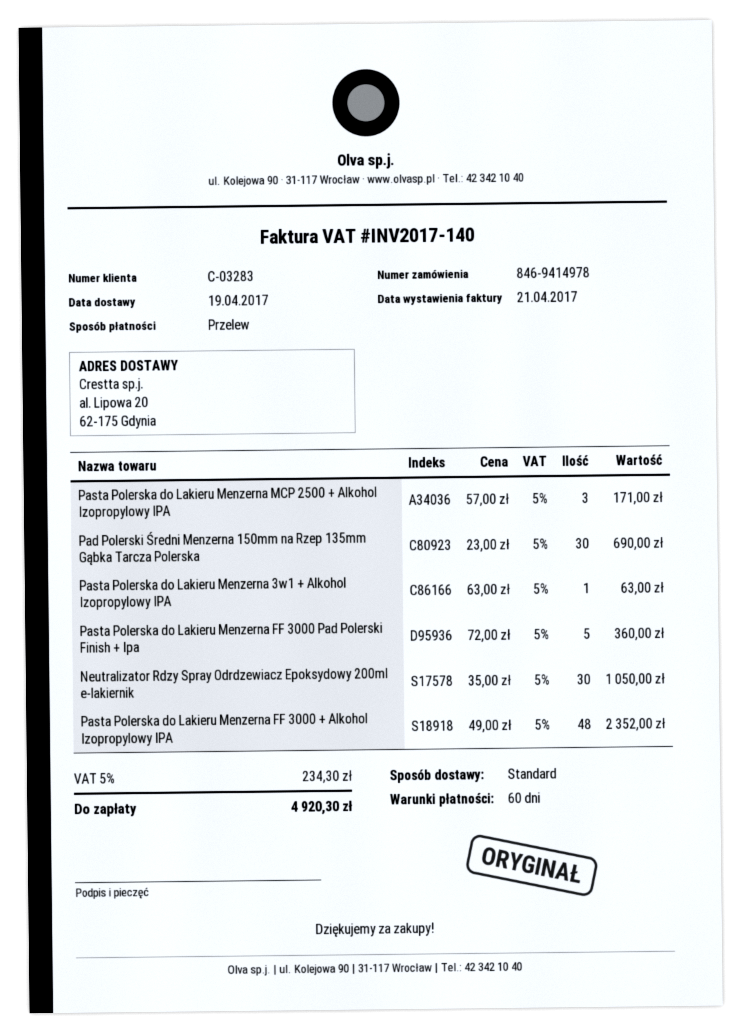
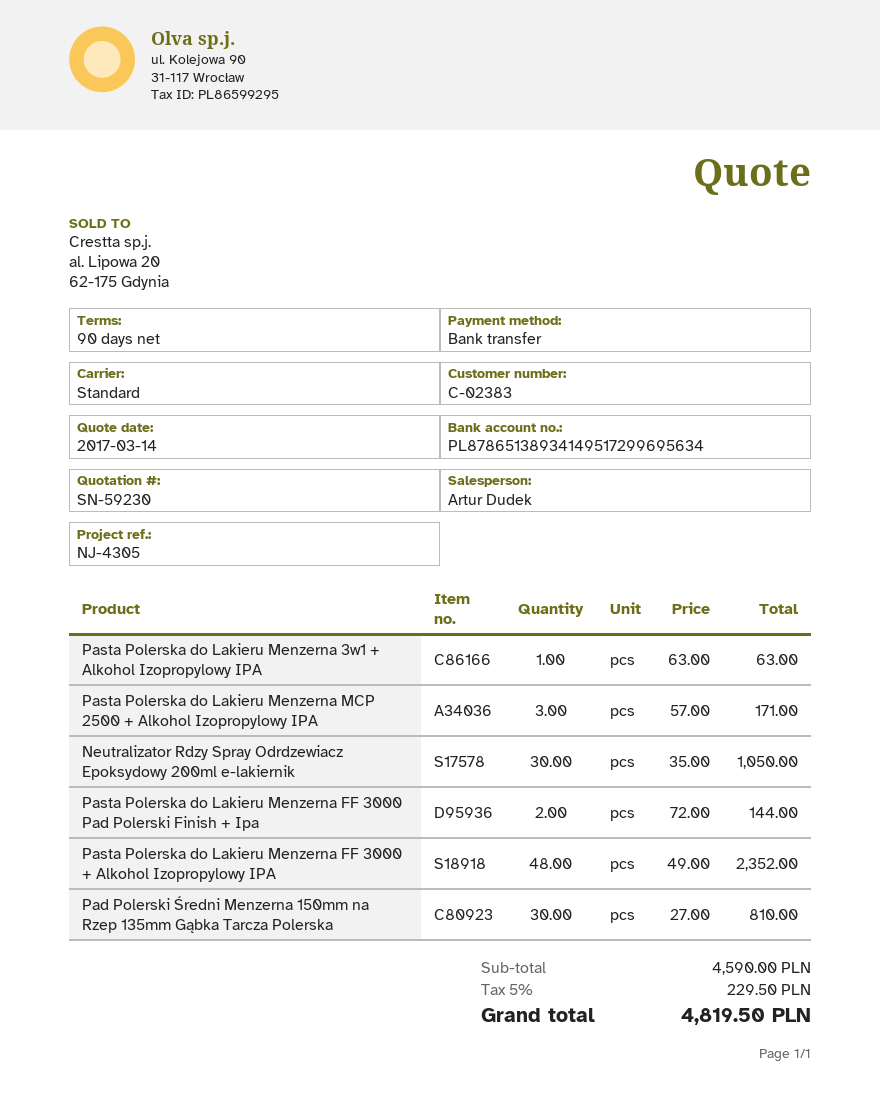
payment terms: 60 days -> 90 days
customer number: C-03283 -> C-02383
Pad Polerski Średni Menzerna 150mm na Rzep 135mm Gąbka Tarcza Polerska: 30 x 23.00 = 690.00 -> 30 x 27.00 = 810.00
Pasta Polerska do Lakieru Menzerna FF 3000 Pad Polerski Finish + Ipa: 5 x 72.00 = 360.00 -> 2 x 72.00 = 144.00
tax: 5% = 234.30 -> 5% = 229.50
total: 4920.30 -> 4819.50

